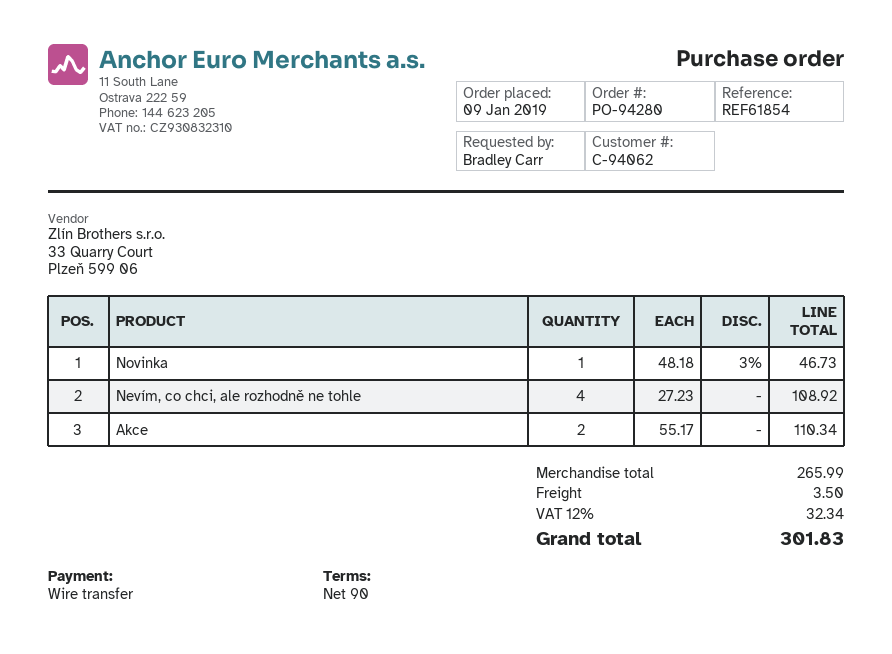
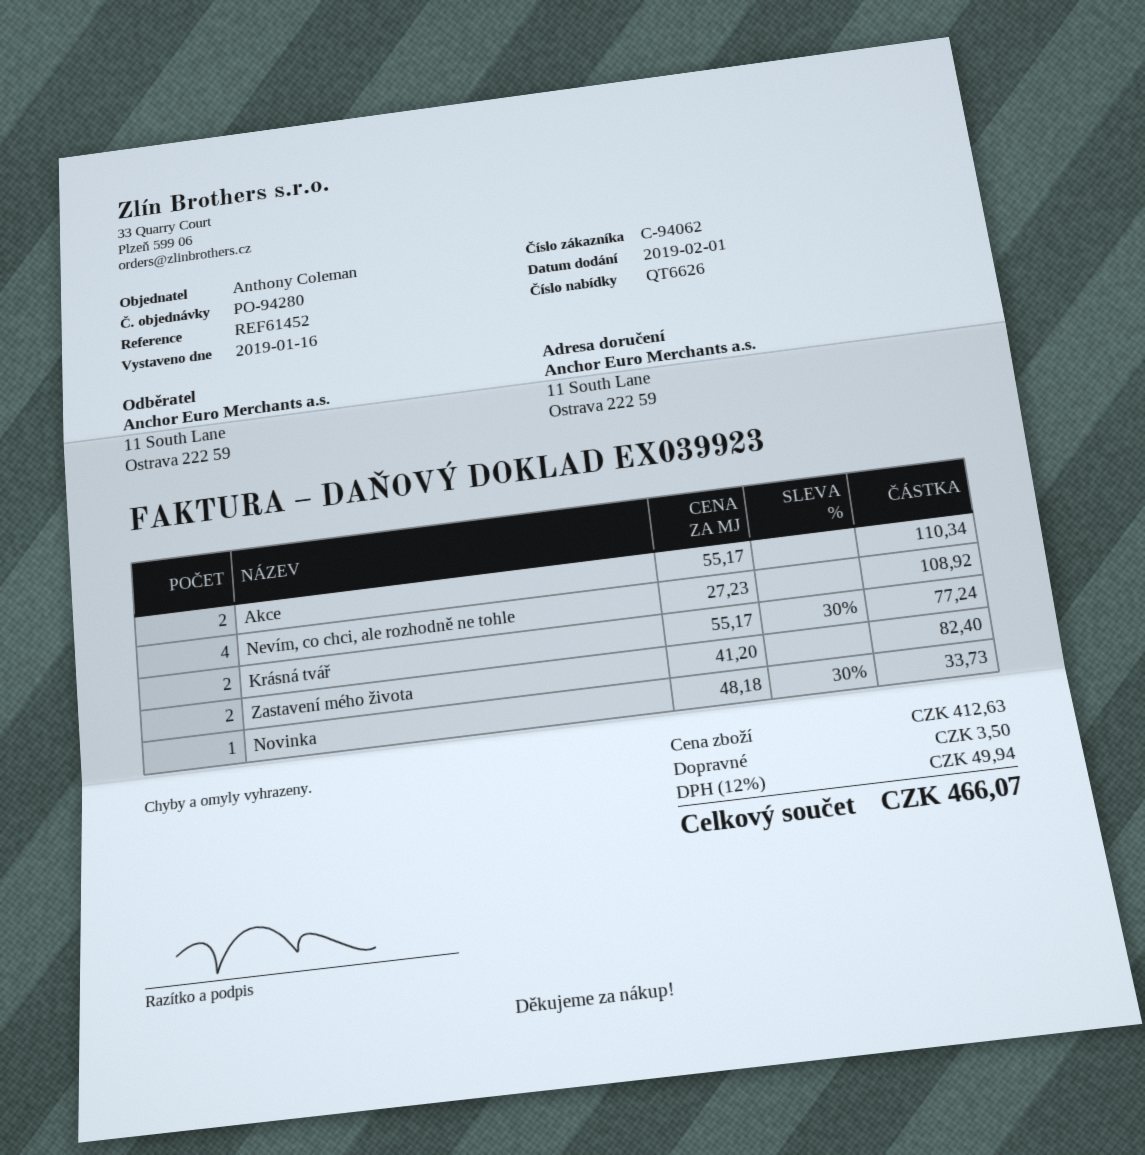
reference: REF61854 -> REF61452
ordered by: Bradley Carr -> Anthony Coleman
Novinka: 1 x 48.18 - 3% = 46.73 -> 1 x 48.18 - 30% = 33.73
Krásná tvář: none -> 2 x 55.17 - 30% = 77.24
Zastavení mého života: none -> 2 x 41.20 = 82.40
subtotal: 265.99 -> 412.63
tax: 12% = 32.34 -> 12% = 49.94
total: 301.83 -> 466.07

